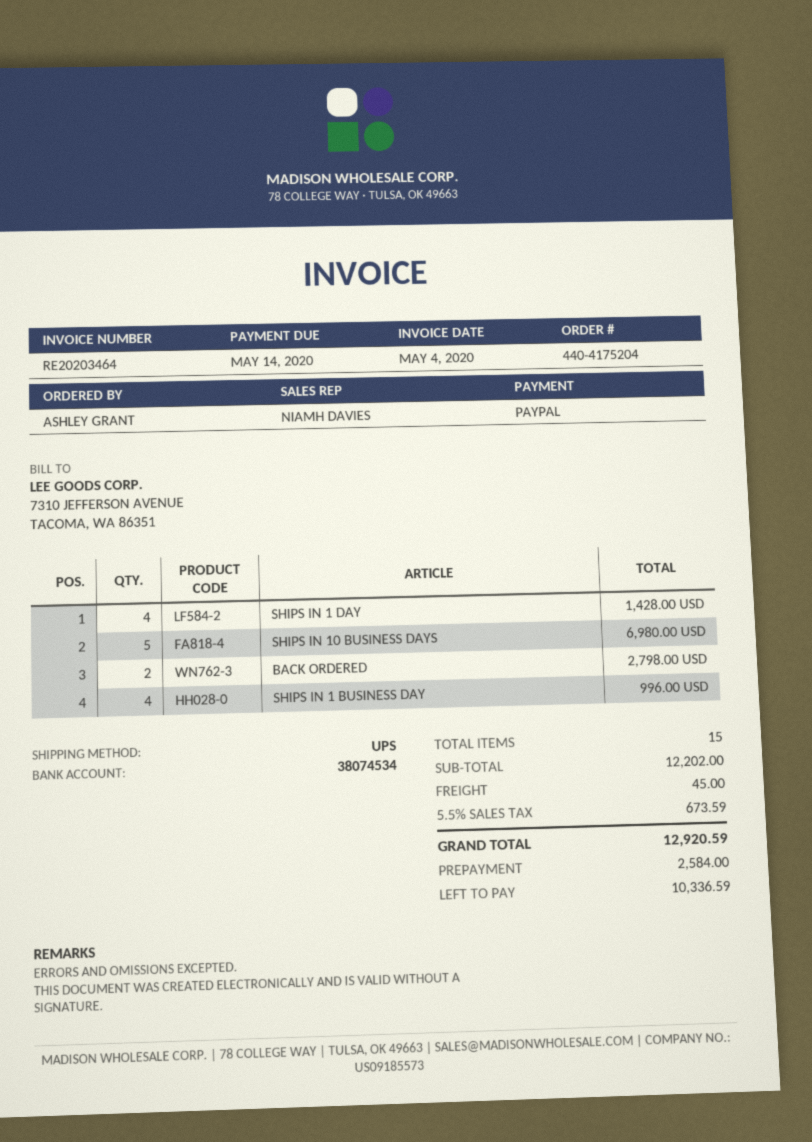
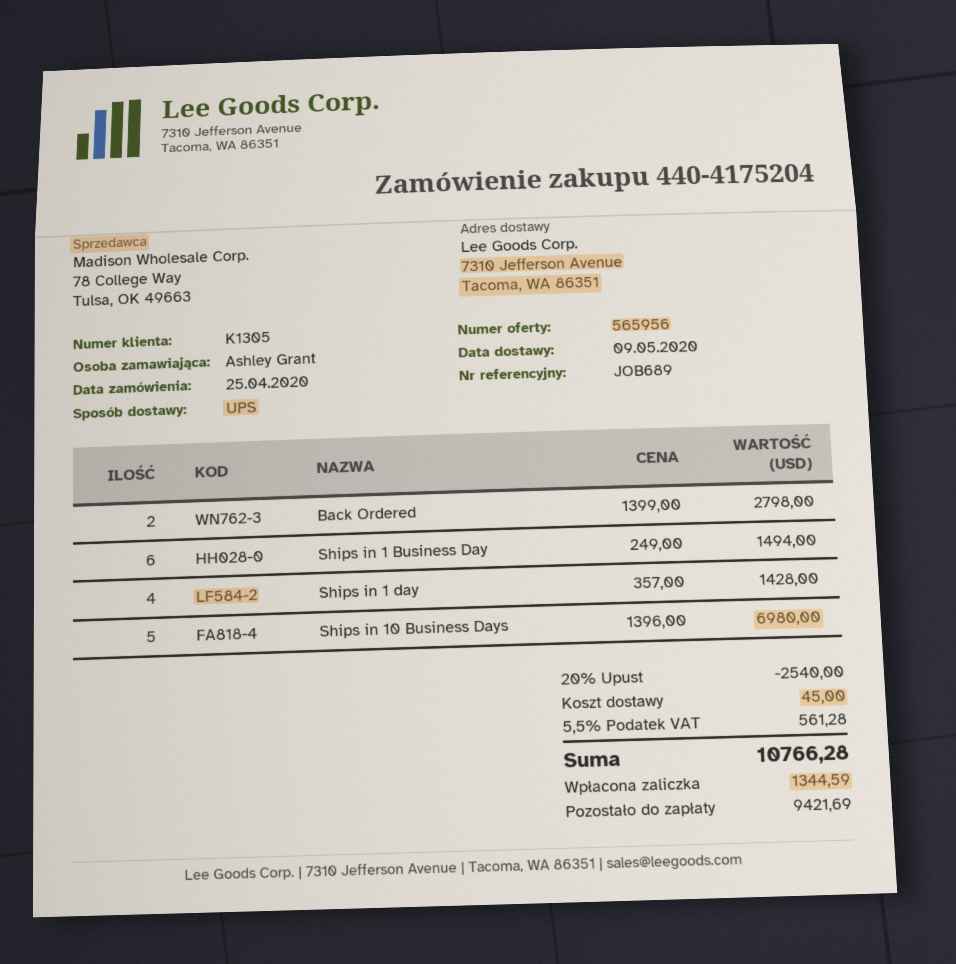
SHIPS IN 1 BUSINESS DAY: 4 for 996.00 -> 6 for 1494.00
discount: none -> 20% = 2540.00
tax: 5.5% = 673.59 -> 5.5% = 561.28
total: 12920.59 -> 10766.28
deposit: 2584.00 -> 1344.59
balance: 10336.59 -> 9421.69

